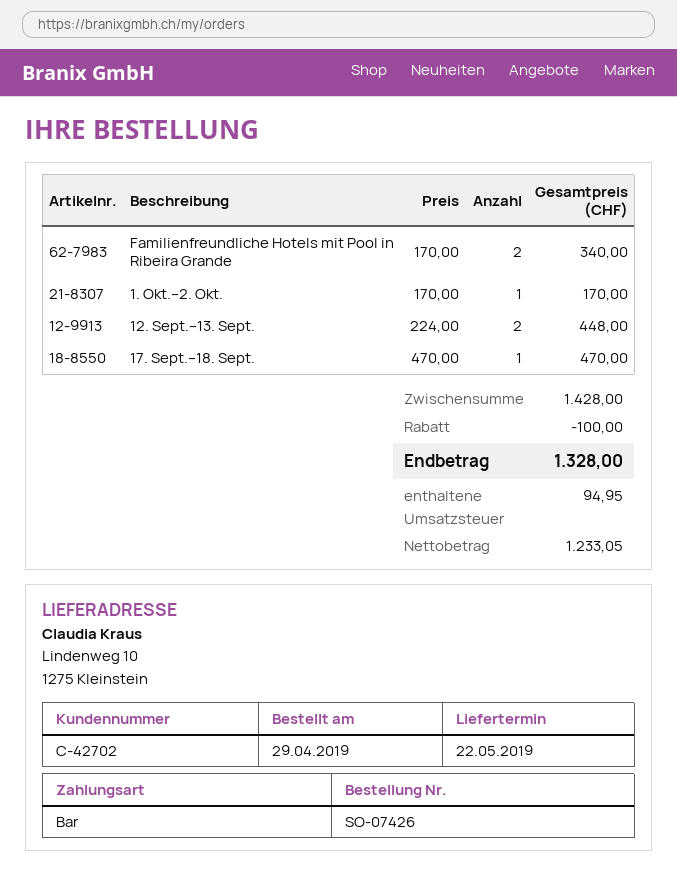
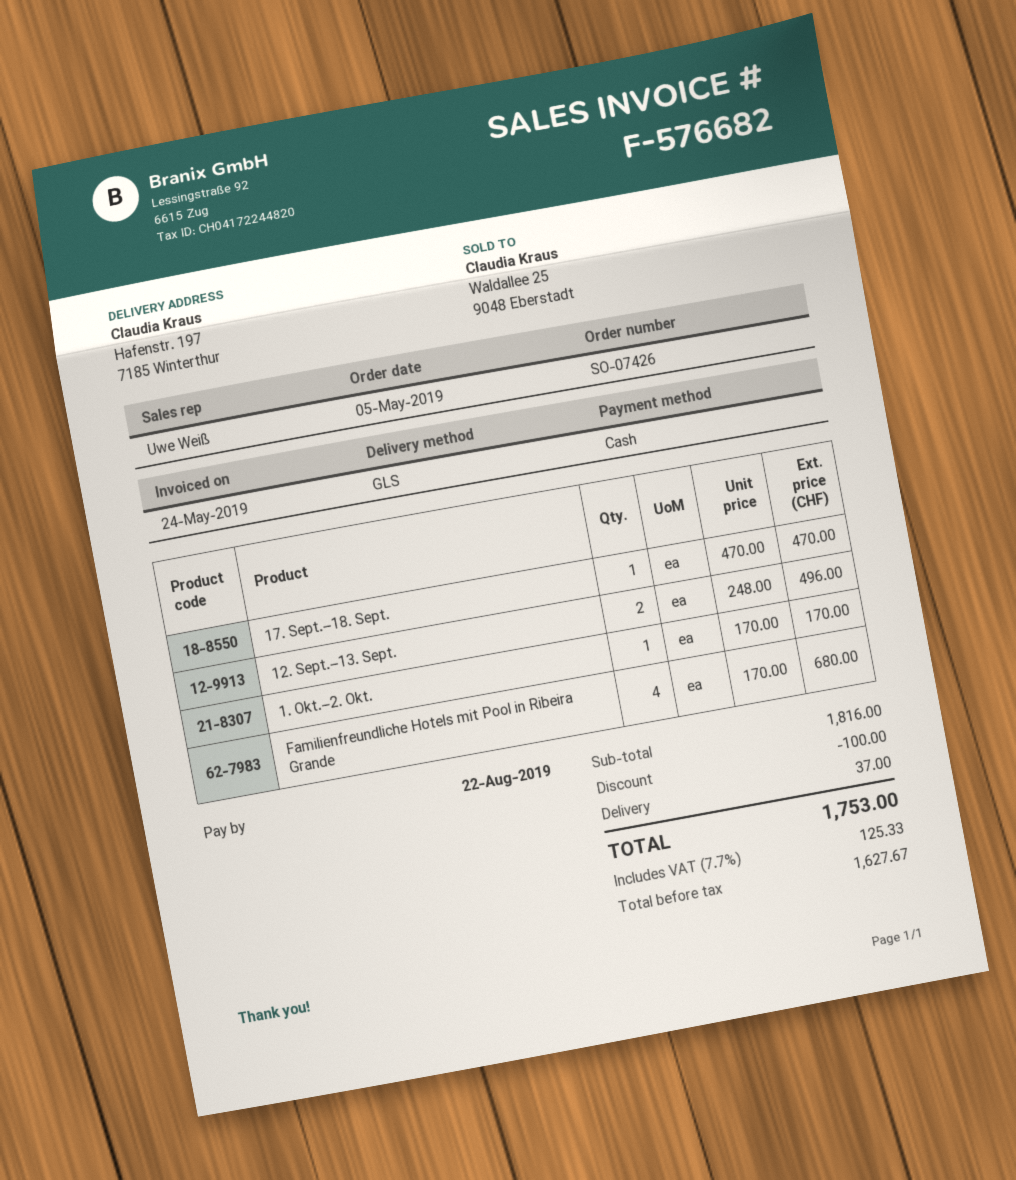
order date: 2019-04-29 -> 2019-05-05
ship to: Lindenweg 10, 1275 Kleinstein -> Hafenstr. 197, 7185 Winterthur
Familienfreundliche Hotels mit Pool in Ribeira Grande: 2 x 170.00 = 340.00 -> 4 x 170.00 = 680.00
12. Sept.–13. Sept.: 2 x 224.00 = 448.00 -> 2 x 248.00 = 496.00
subtotal: 1428.00 -> 1816.00
shipping: none -> 37.00
net: 1233.05 -> 1627.67
tax: 94.95 -> 125.33
total: 1328.00 -> 1753.00

